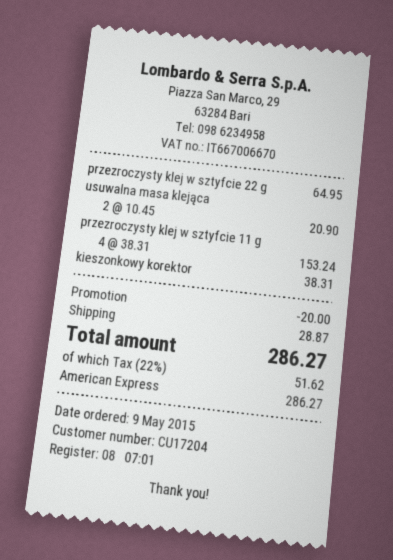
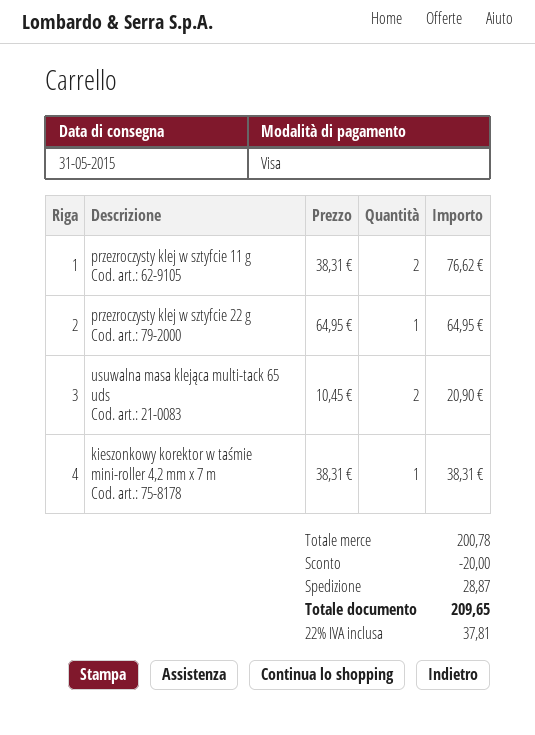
payment method: American Express -> Visa
przezroczysty klej w sztyfcie 11 g: 4 x 38.31 = 153.24 -> 2 x 38.31 = 76.62
tax: 22% = 51.62 -> 22% = 37.81
total: 286.27 -> 209.65

